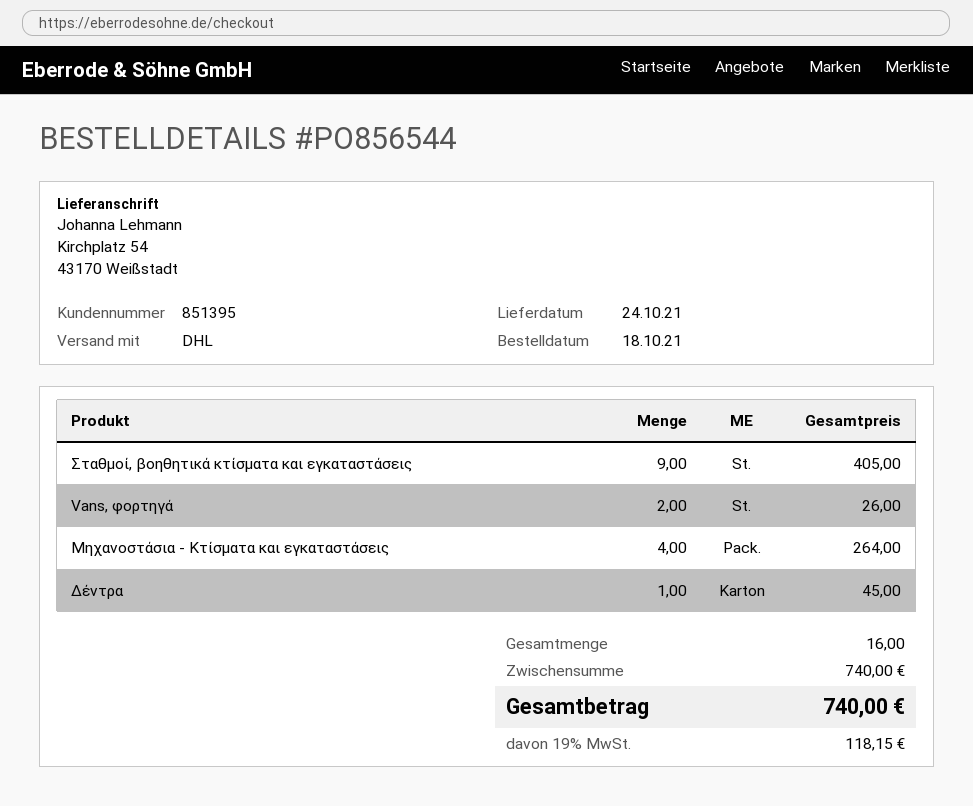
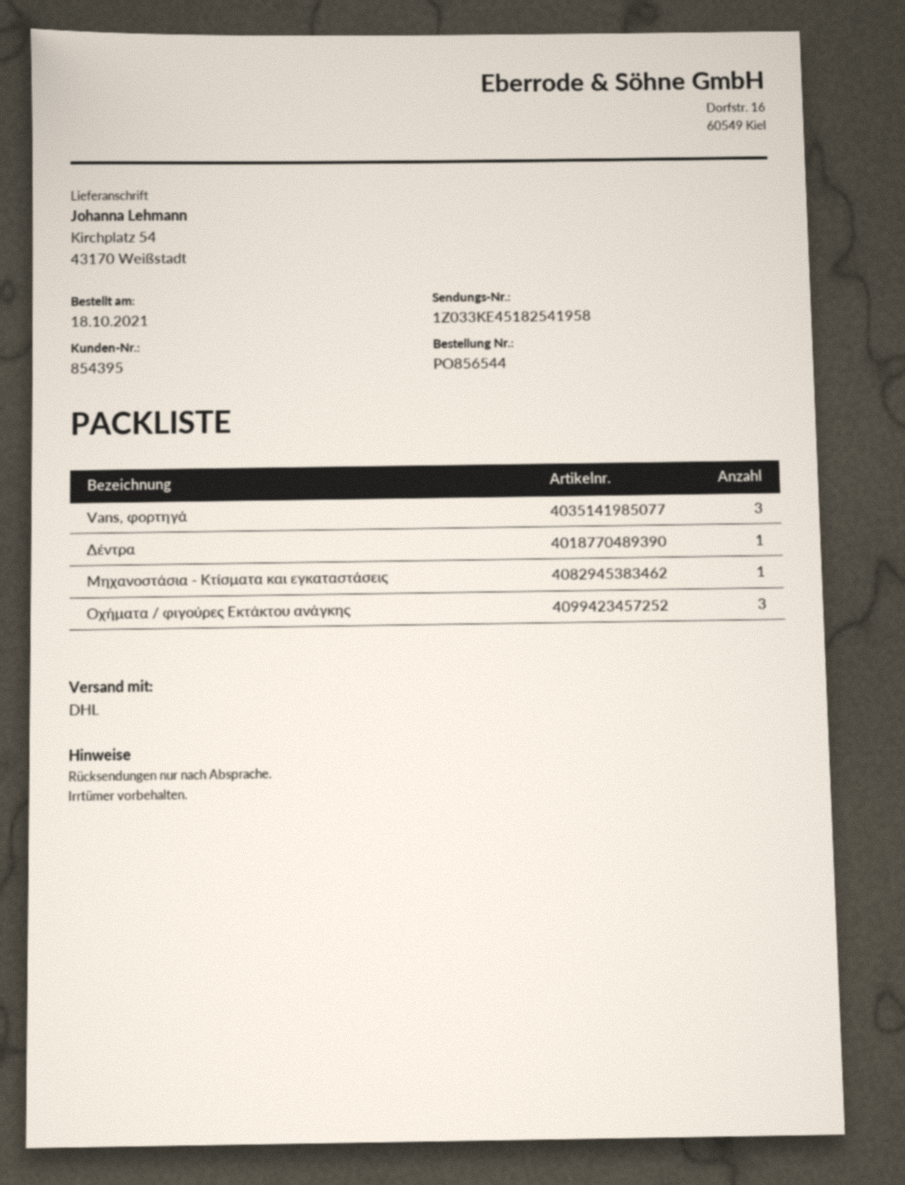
customer number: 851395 -> 854395
Σταθμοί, βοηθητικά κτίσματα και εγκαταστάσεις: 9 -> none
Vans, φορτηγά: 2 -> 3
Μηχανοστάσια - Κτίσματα και εγκαταστάσεις: 4 -> 1
Οχήματα / φιγούρες Εκτάκτου ανάγκης: none -> 3

